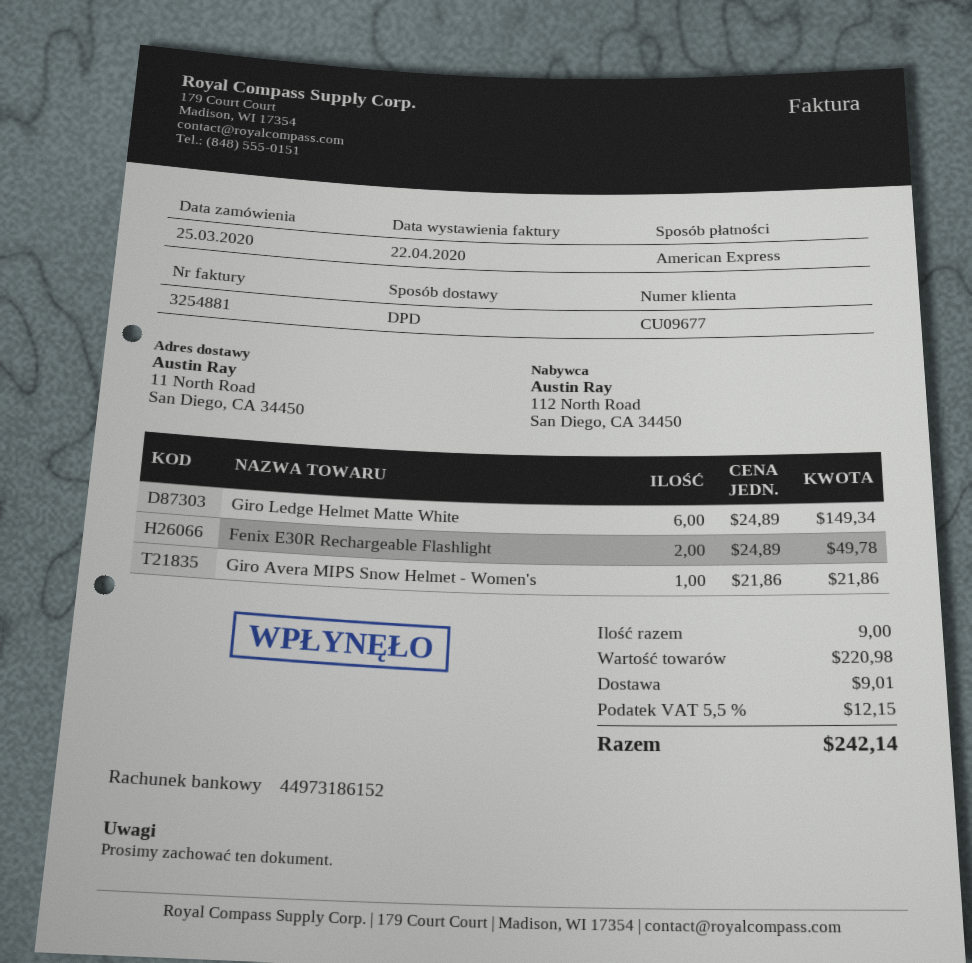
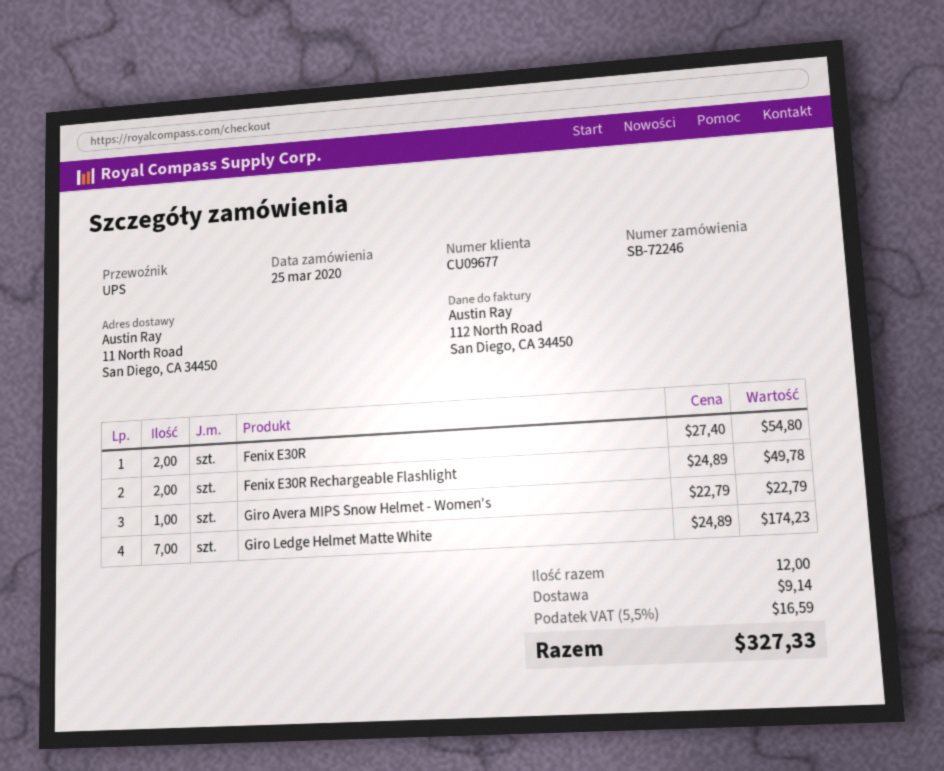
shipping method: DPD -> UPS
Giro Ledge Helmet Matte White: 6 x 24.89 = 149.34 -> 7 x 24.89 = 174.23
Giro Avera MIPS Snow Helmet - Women's: 1 x 21.86 = 21.86 -> 1 x 22.79 = 22.79
Fenix E30R: none -> 2 x 27.40 = 54.80
total quantity: 9 -> 12
shipping: 9.01 -> 9.14
tax: 5.5% = 12.15 -> 5.5% = 16.59
total: 242.14 -> 327.33

